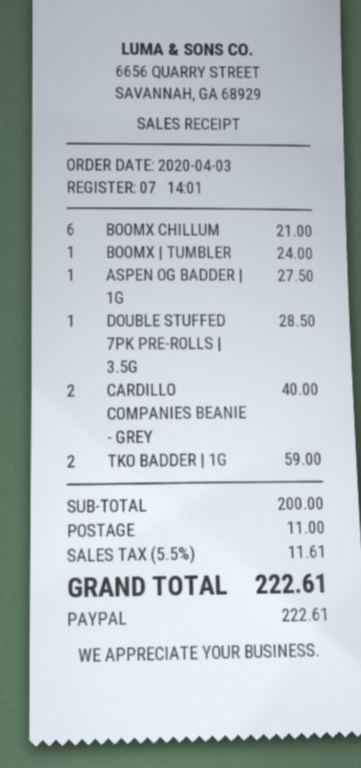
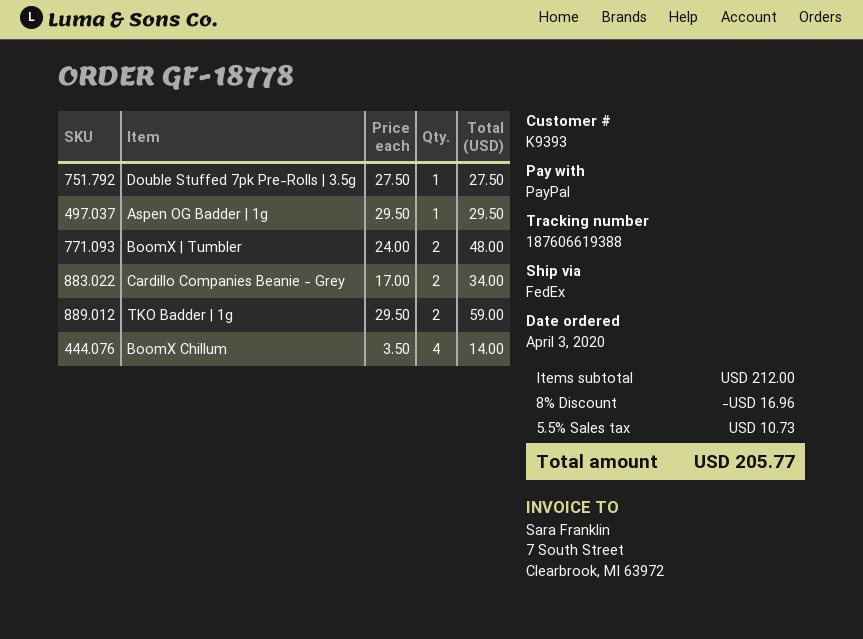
BOOMX CHILLUM: 6 for 21.00 -> 4 for 14.00
BOOMX | TUMBLER: 1 for 24.00 -> 2 for 48.00
ASPEN OG BADDER | 1G: 1 for 27.50 -> 1 for 29.50
DOUBLE STUFFED 7PK PRE-ROLLS | 3.5G: 1 for 28.50 -> 1 for 27.50
CARDILLO COMPANIES BEANIE - GREY: 2 for 40.00 -> 2 for 34.00
subtotal: 200.00 -> 212.00
discount: none -> 8% = 16.96
shipping: 11.00 -> none
tax: 5.5% = 11.61 -> 5.5% = 10.73
total: 222.61 -> 205.77

